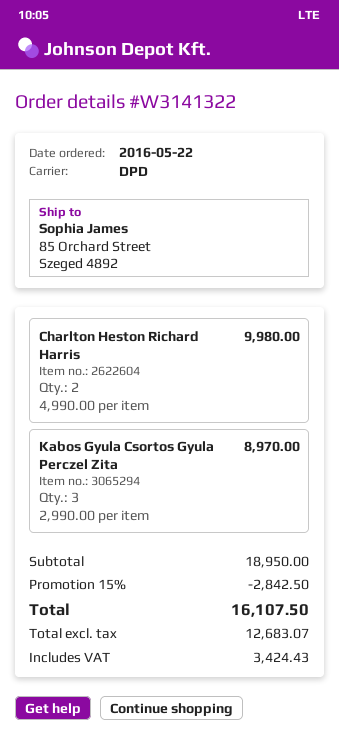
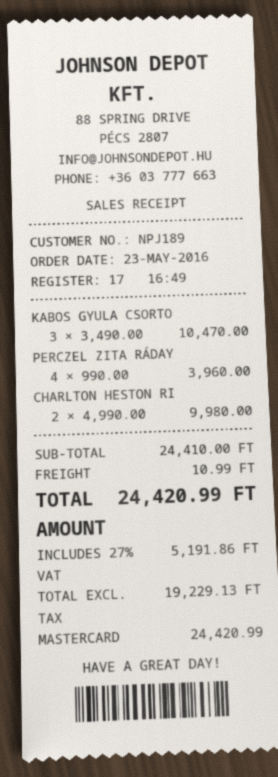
order date: 2016-05-22 -> 2016-05-23
Kabos Gyula Csortos Gyula Perczel Zita: 3 x 2990.00 = 8970.00 -> 3 x 3490.00 = 10470.00
PERCZEL ZITA RÁDAY: none -> 4 x 990.00 = 3960.00
subtotal: 18950.00 -> 24410.00
discount: 15% = 2842.50 -> none
shipping: none -> 10.99
net: 12683.07 -> 19229.13
tax: 3424.43 -> 5191.86
total: 16107.50 -> 24420.99

